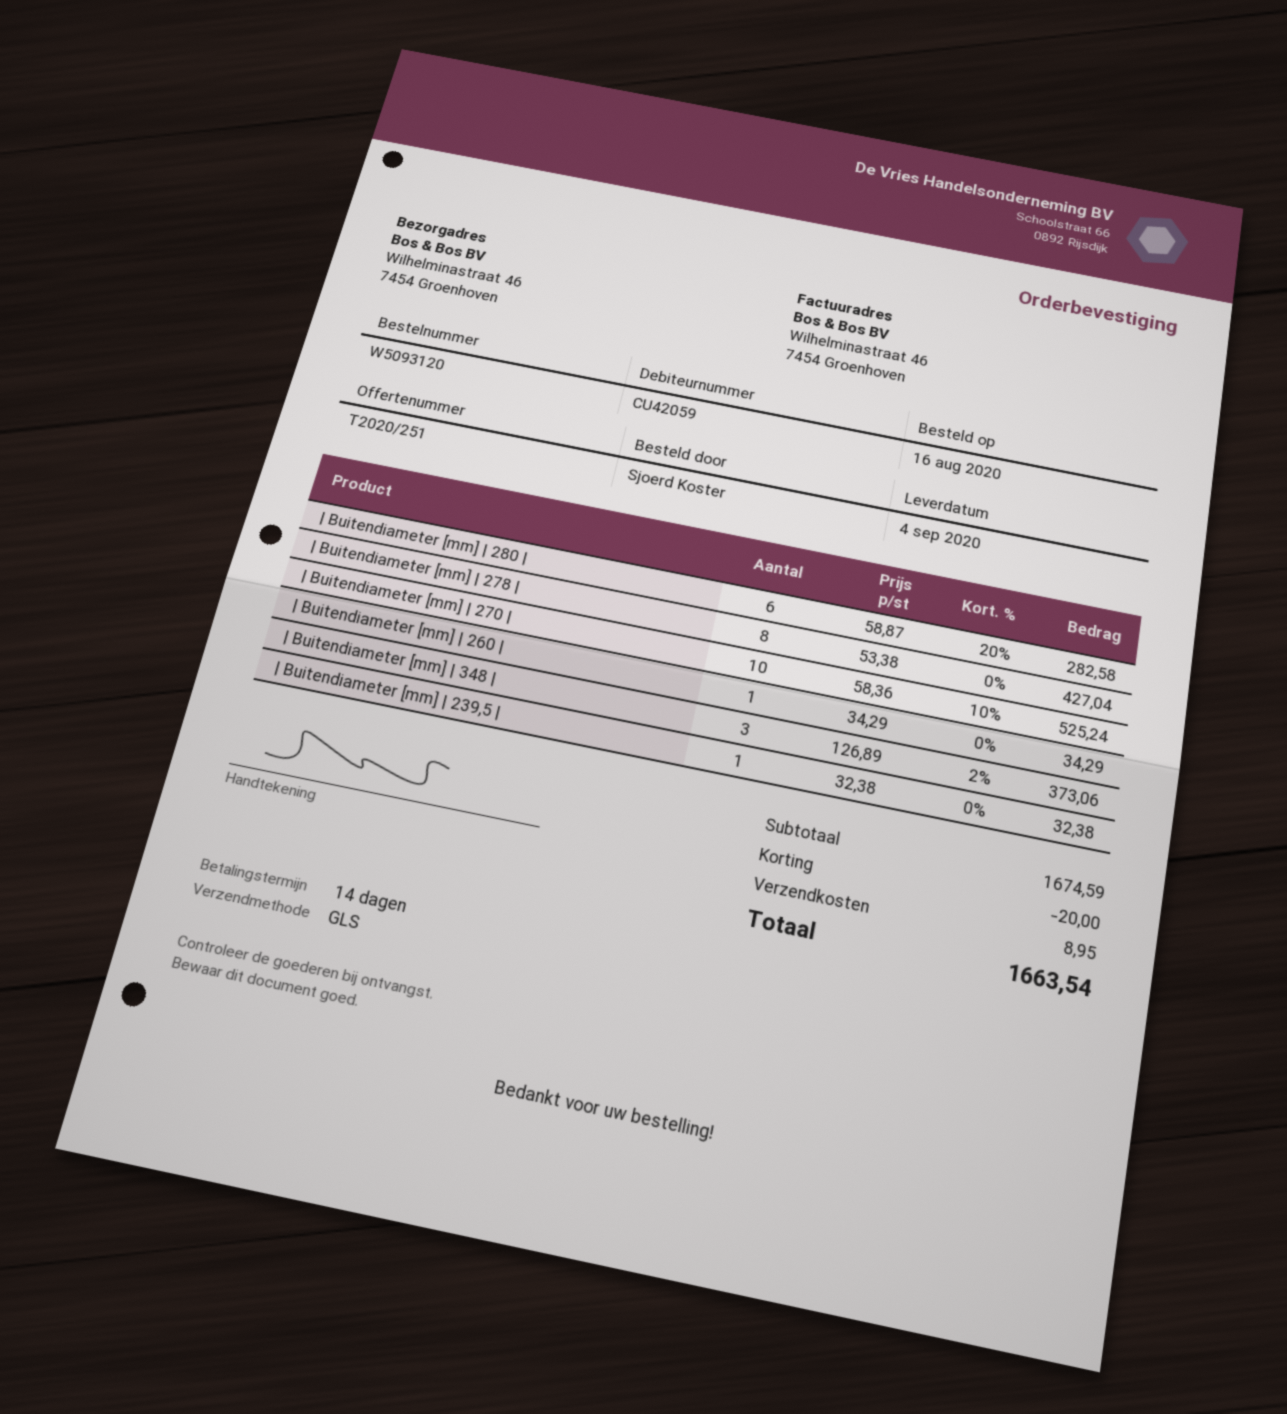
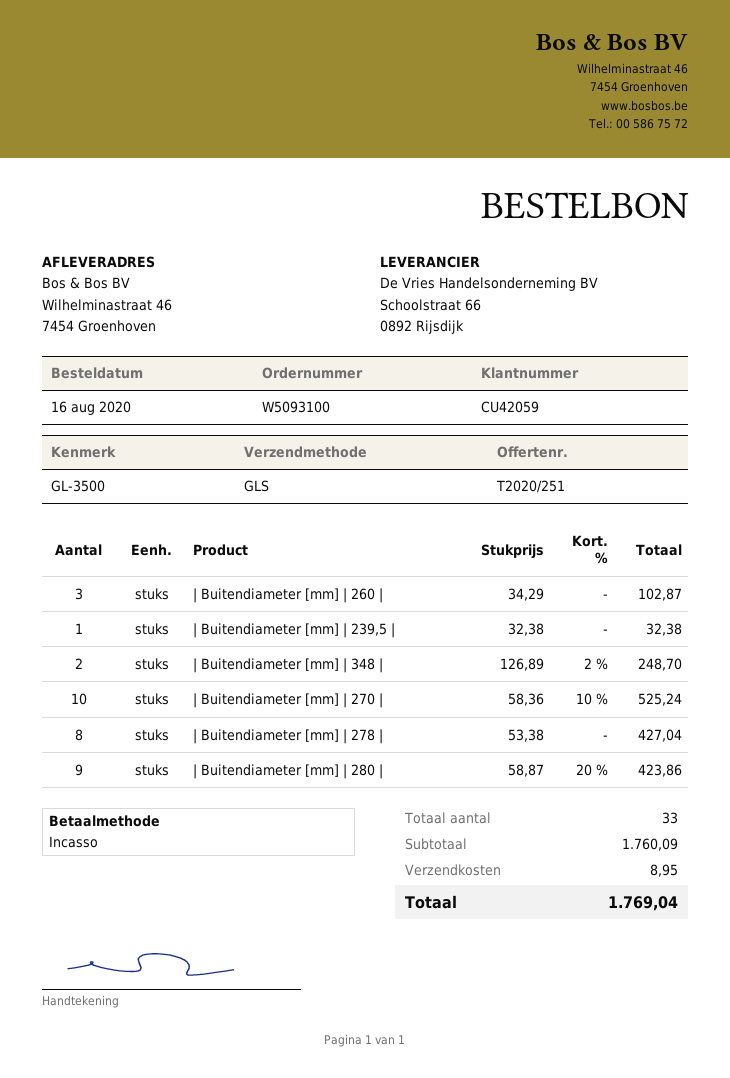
order number: W5093120 -> W5093100
| Buitendiameter [mm] | 280 |: 6 x 58.87 - 20% = 282.58 -> 9 x 58.87 - 20% = 423.86
| Buitendiameter [mm] | 260 |: 1 x 34.29 = 34.29 -> 3 x 34.29 = 102.87
| Buitendiameter [mm] | 348 |: 3 x 126.89 - 2% = 373.06 -> 2 x 126.89 - 2% = 248.70
subtotal: 1674.59 -> 1760.09
discount: 20.00 -> none
total: 1663.54 -> 1769.04

